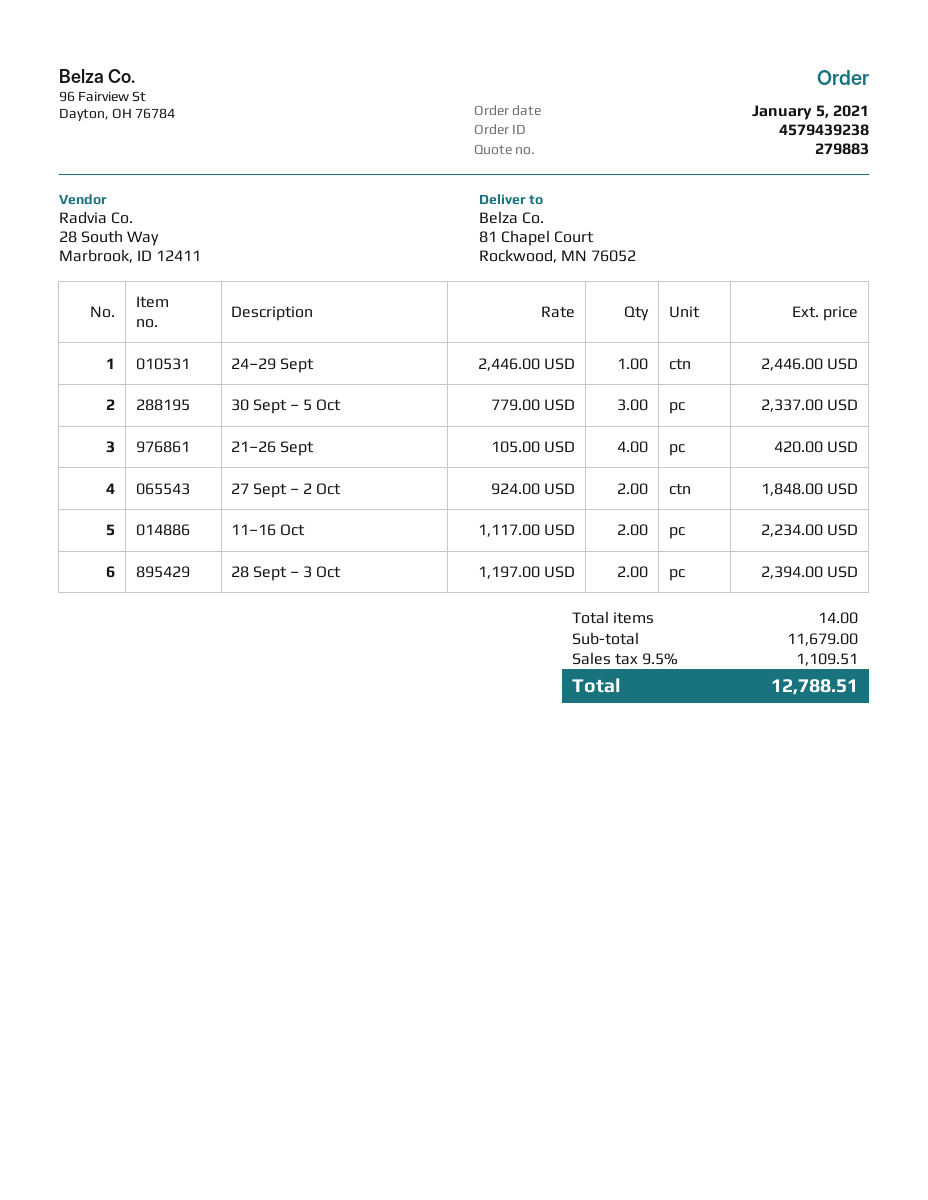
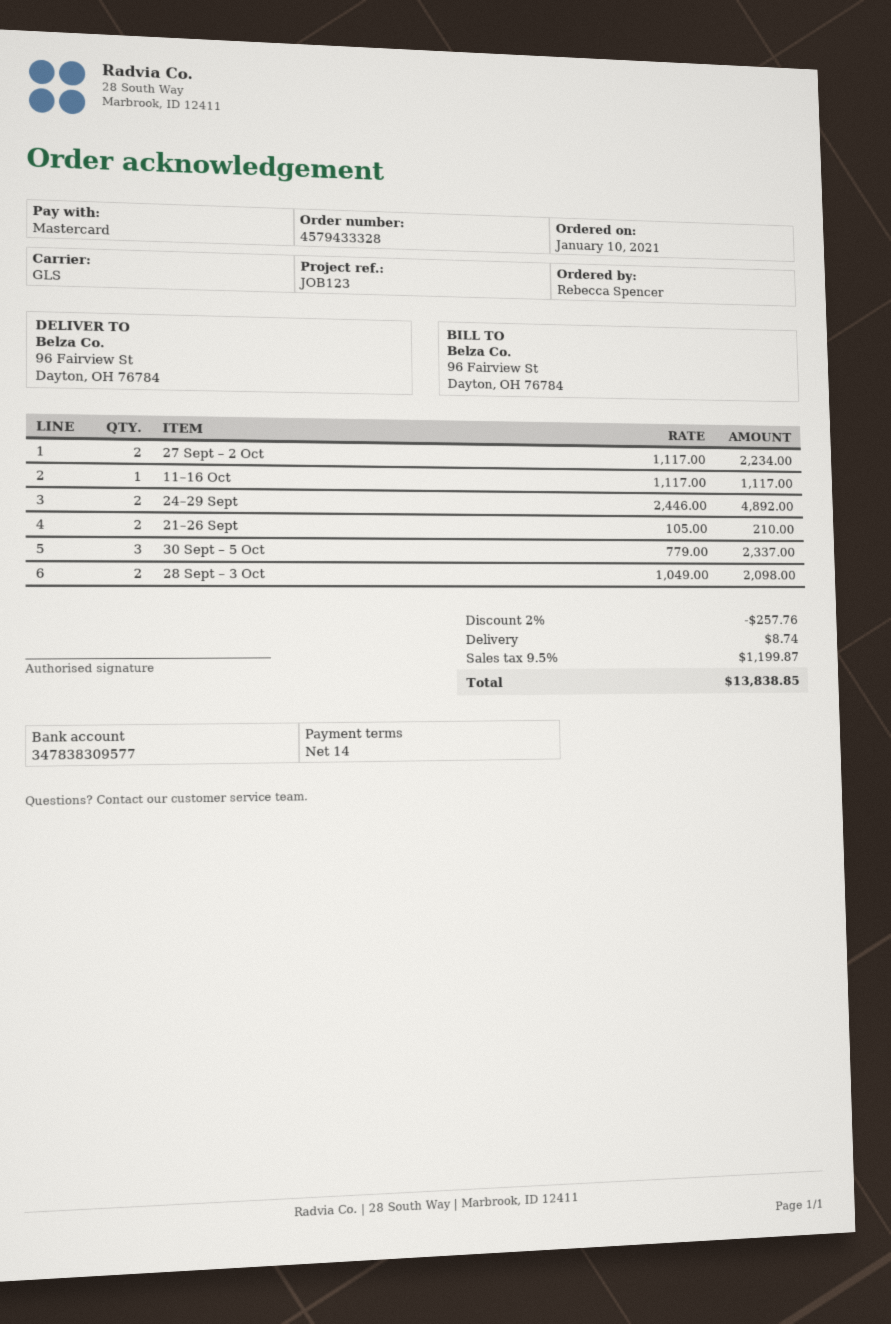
order number: 4579439238 -> 4579433328
order date: 2021-01-05 -> 2021-01-10
ship to: 81 Chapel Court, Rockwood, MN 76052 -> 96 Fairview St, Dayton, OH 76784
24–29 Sept: 1 x 2446.00 = 2446.00 -> 2 x 2446.00 = 4892.00
21–26 Sept: 4 x 105.00 = 420.00 -> 2 x 105.00 = 210.00
27 Sept – 2 Oct: 2 x 924.00 = 1848.00 -> 2 x 1117.00 = 2234.00
11–16 Oct: 2 x 1117.00 = 2234.00 -> 1 x 1117.00 = 1117.00
28 Sept – 3 Oct: 2 x 1197.00 = 2394.00 -> 2 x 1049.00 = 2098.00
discount: none -> 2% = 257.76
shipping: none -> 8.74
tax: 9.5% = 1109.51 -> 9.5% = 1199.87
total: 12788.51 -> 13838.85

